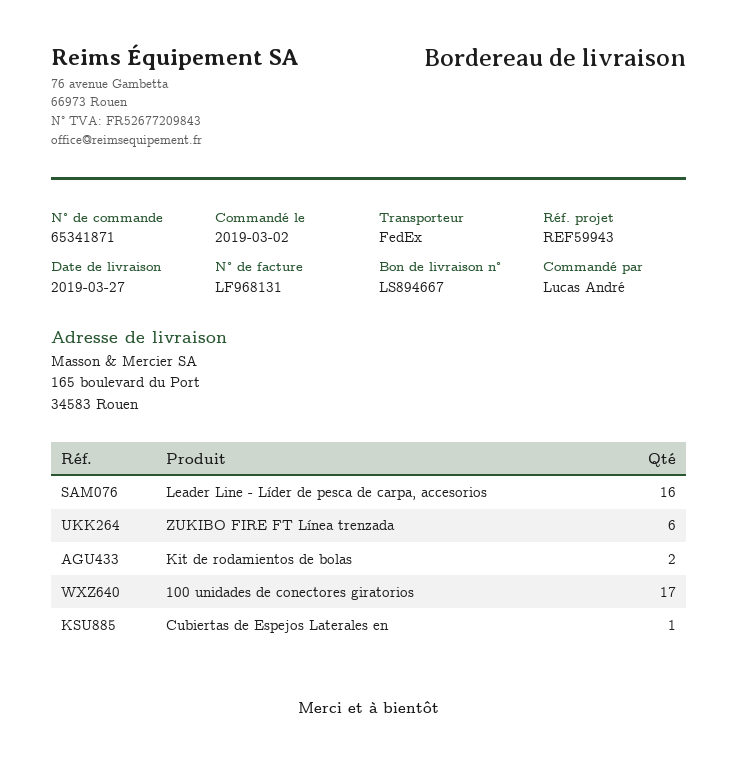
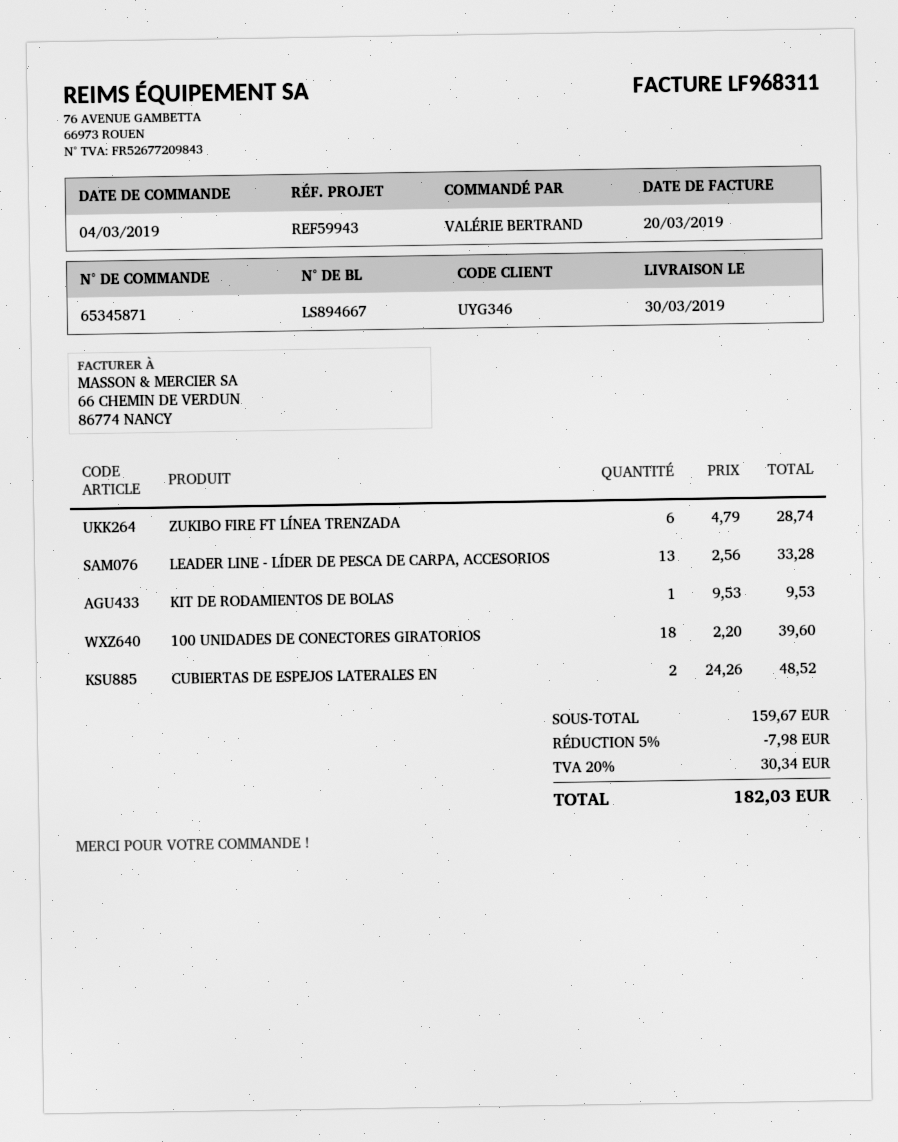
order number: 65341871 -> 65345871
order date: 2019-03-02 -> 2019-03-04
delivery date: 2019-03-27 -> 2019-03-30
invoice number: LF968131 -> LF968311
ordered by: Lucas André -> VALÉRIE BERTRAND
Leader Line - Líder de pesca de carpa, accesorios: 16 -> 13
Kit de rodamientos de bolas: 2 -> 1
100 unidades de conectores giratorios: 17 -> 18
Cubiertas de Espejos Laterales en: 1 -> 2

